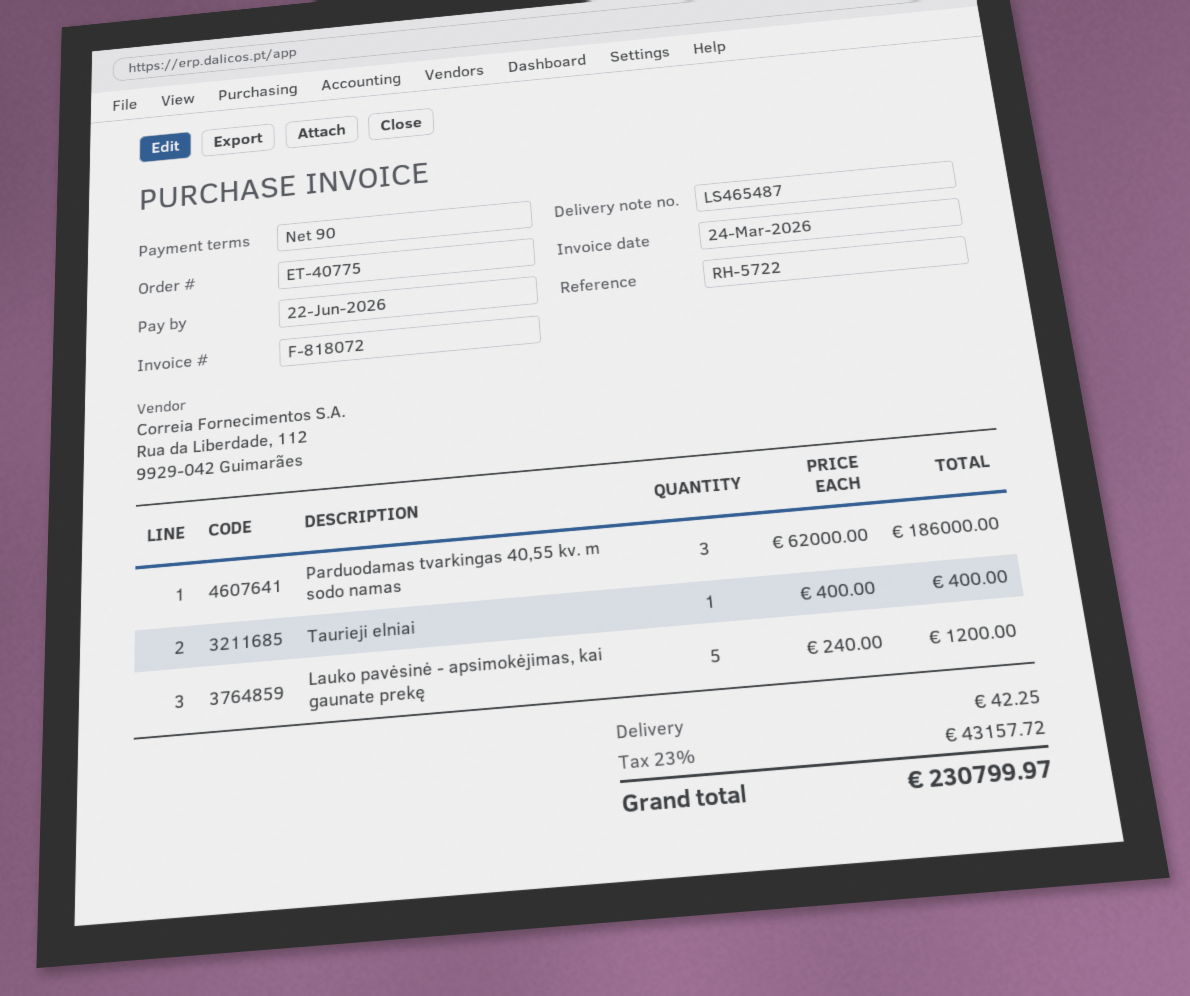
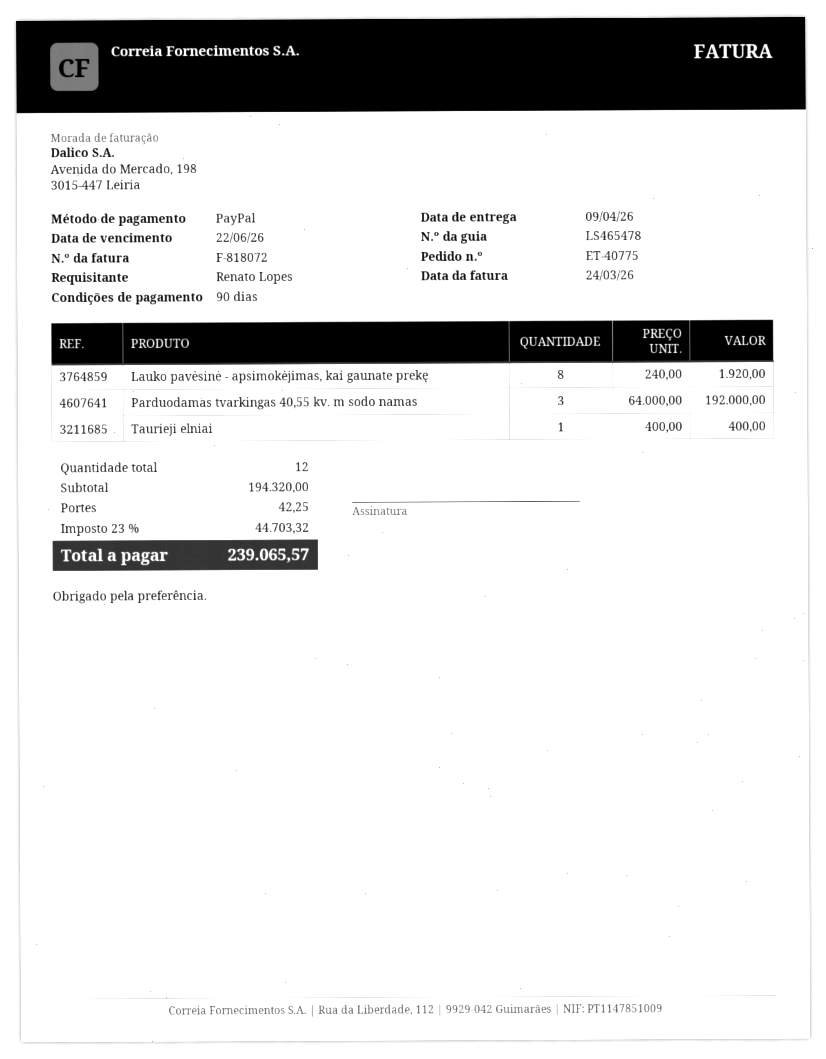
delivery note number: LS465487 -> LS465478
Parduodamas tvarkingas 40,55 kv. m sodo namas: 3 x 62000.00 = 186000.00 -> 3 x 64000.00 = 192000.00
Lauko pavėsinė - apsimokėjimas, kai gaunate prekę: 5 x 240.00 = 1200.00 -> 8 x 240.00 = 1920.00
tax: 23% = 43157.72 -> 23% = 44703.32
total: 230799.97 -> 239065.57

